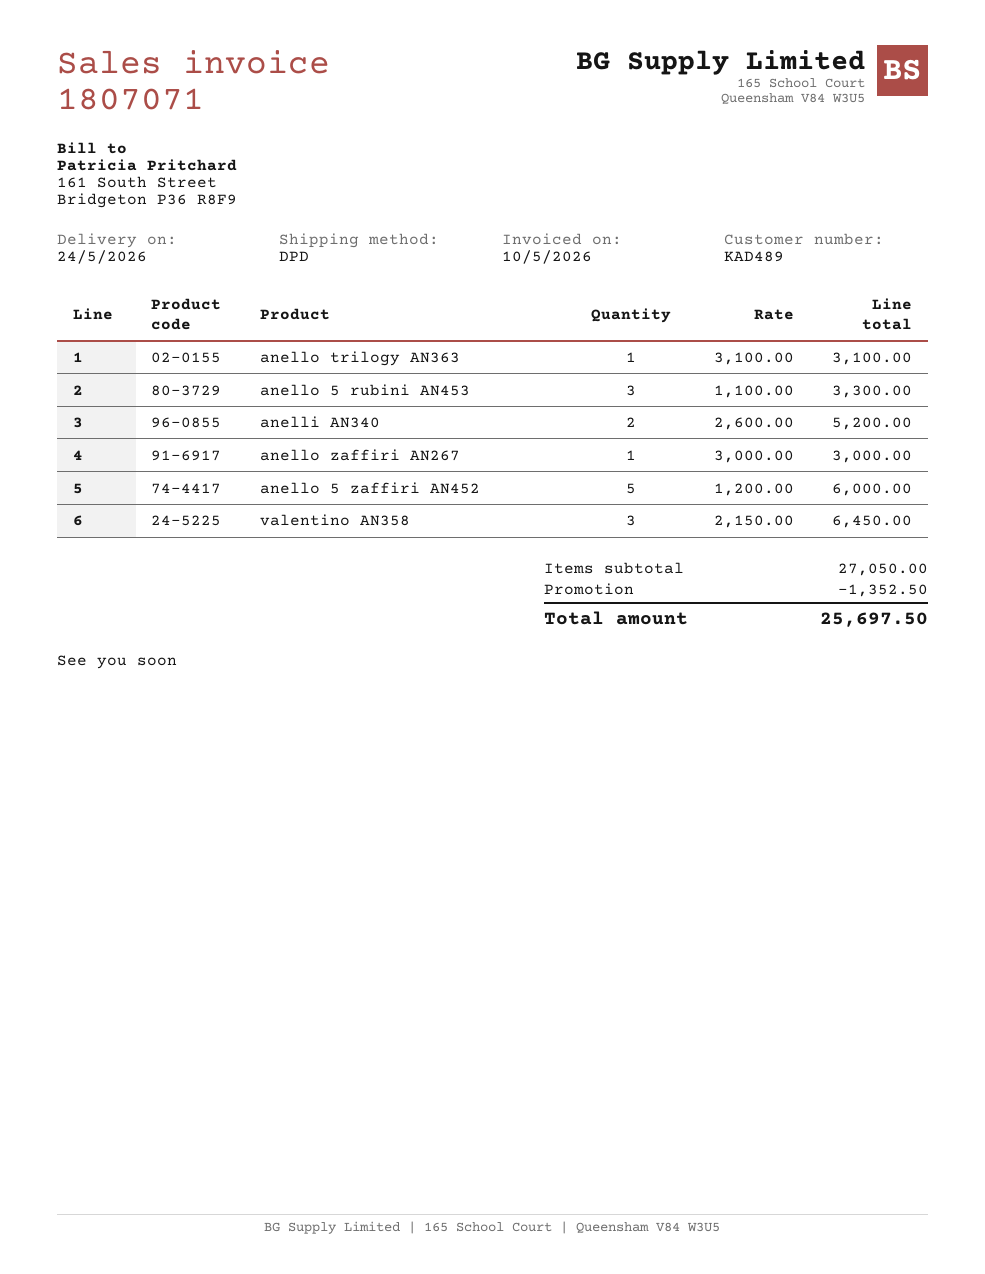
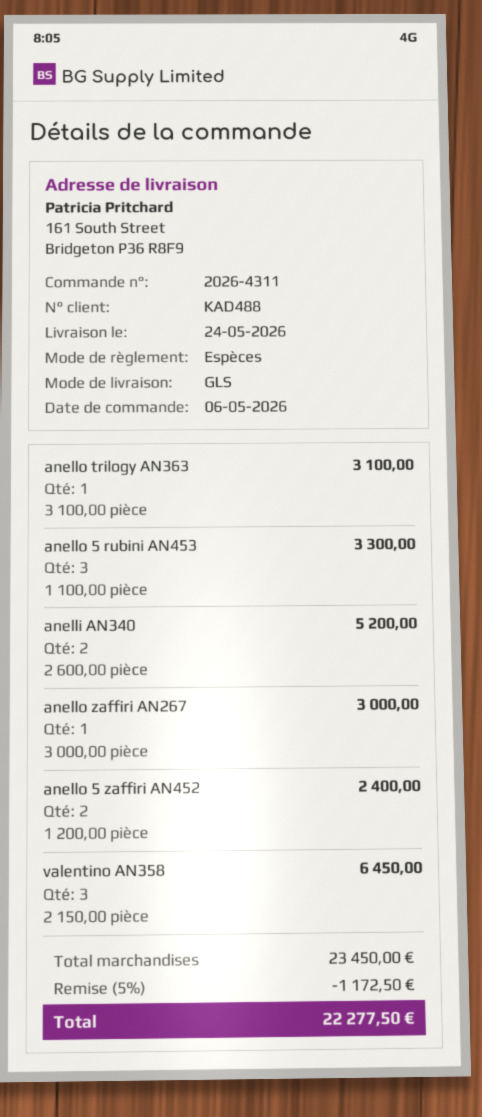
customer number: KAD489 -> KAD488
shipping method: DPD -> GLS
anello 5 zaffiri AN452: 5 x 1200.00 = 6000.00 -> 2 x 1200.00 = 2400.00
subtotal: 27050.00 -> 23450.00
discount: 1352.50 -> 1172.50
total: 25697.50 -> 22277.50

